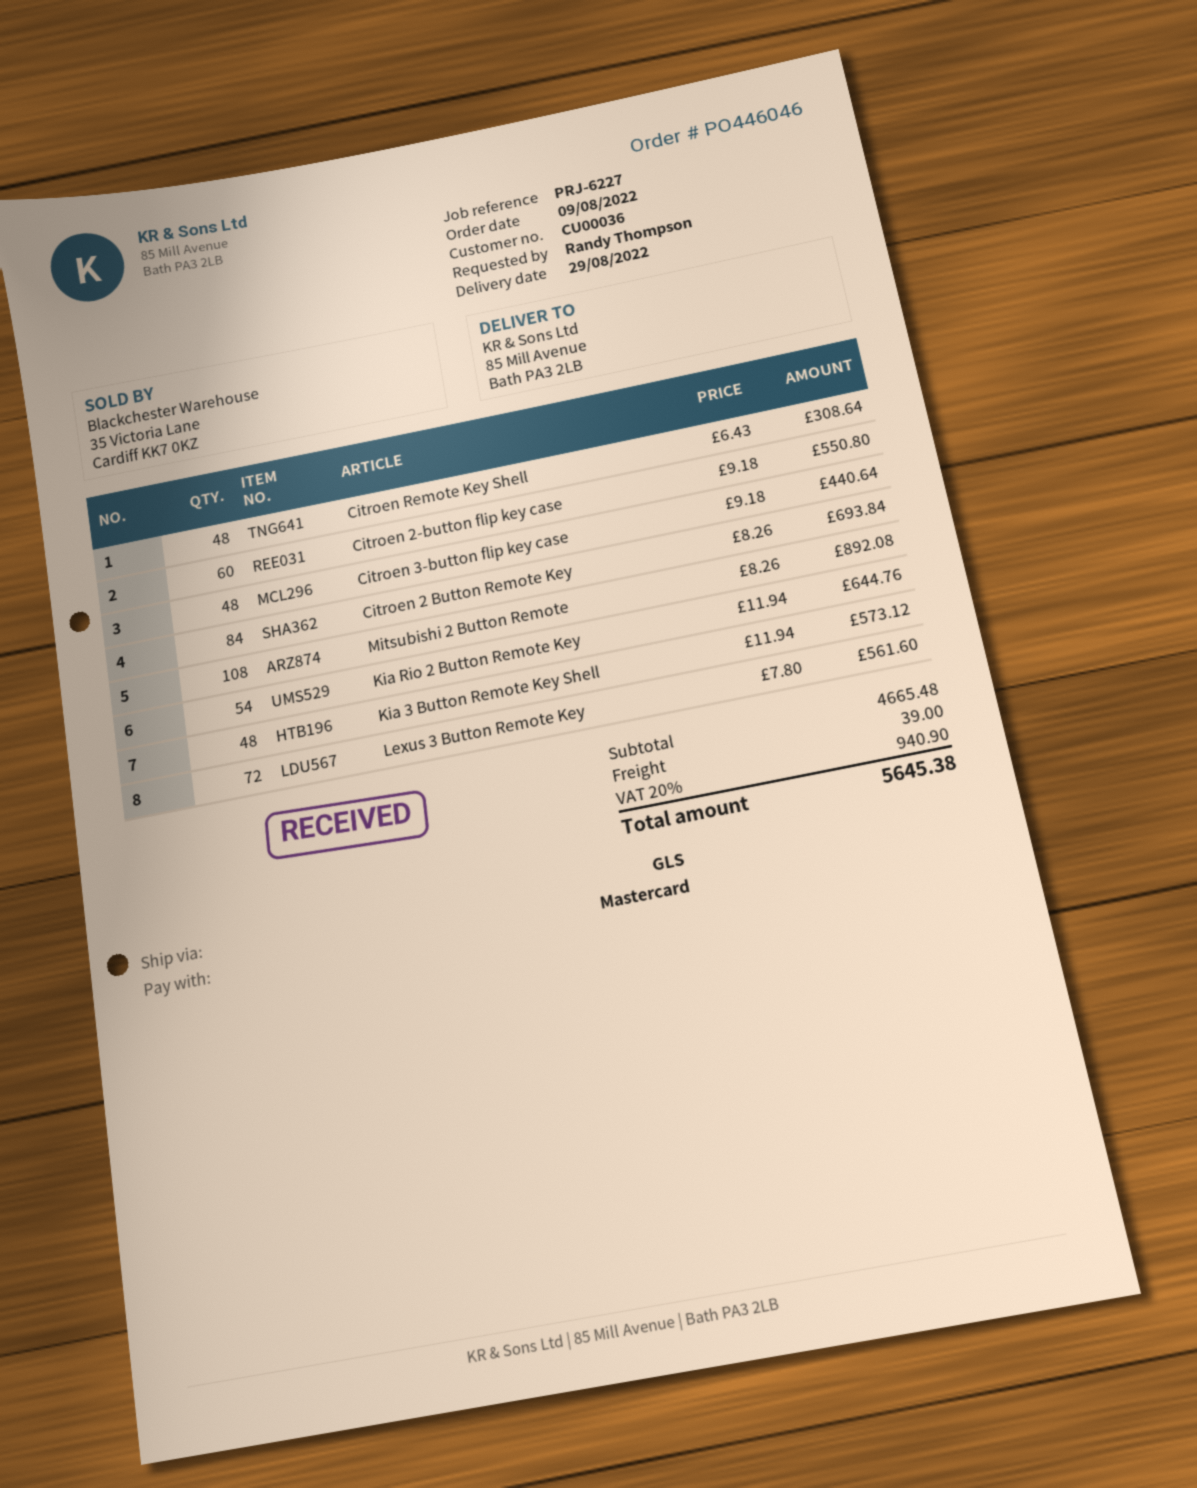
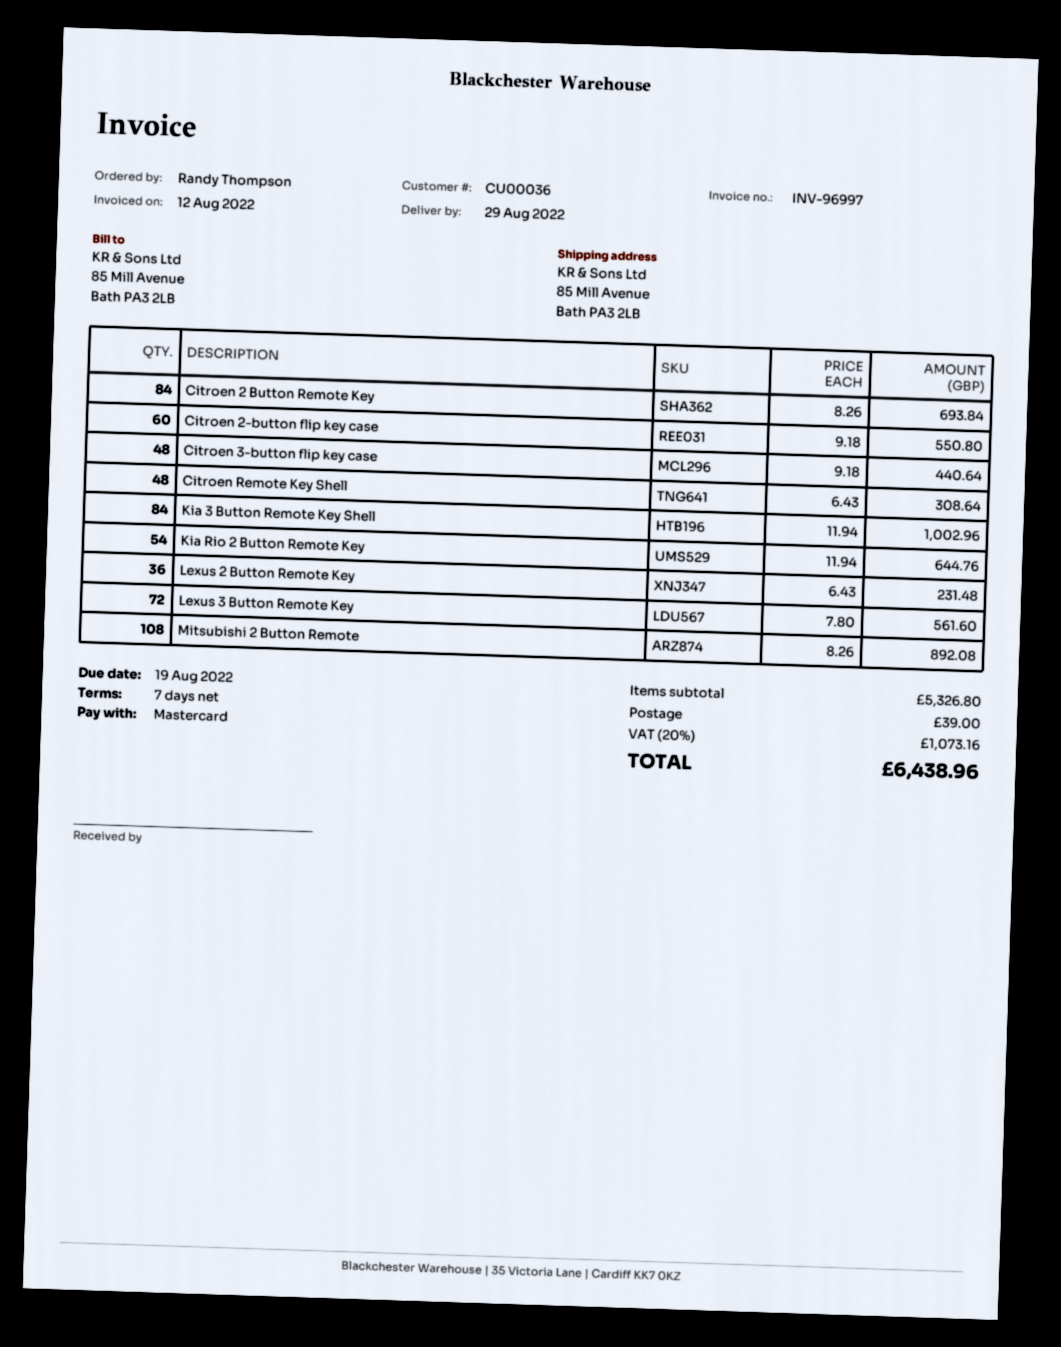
Kia 3 Button Remote Key Shell: 48 x 11.94 = 573.12 -> 84 x 11.94 = 1002.96
Lexus 2 Button Remote Key: none -> 36 x 6.43 = 231.48
subtotal: 4665.48 -> 5326.80
tax: 20% = 940.90 -> 20% = 1073.16
total: 5645.38 -> 6438.96

